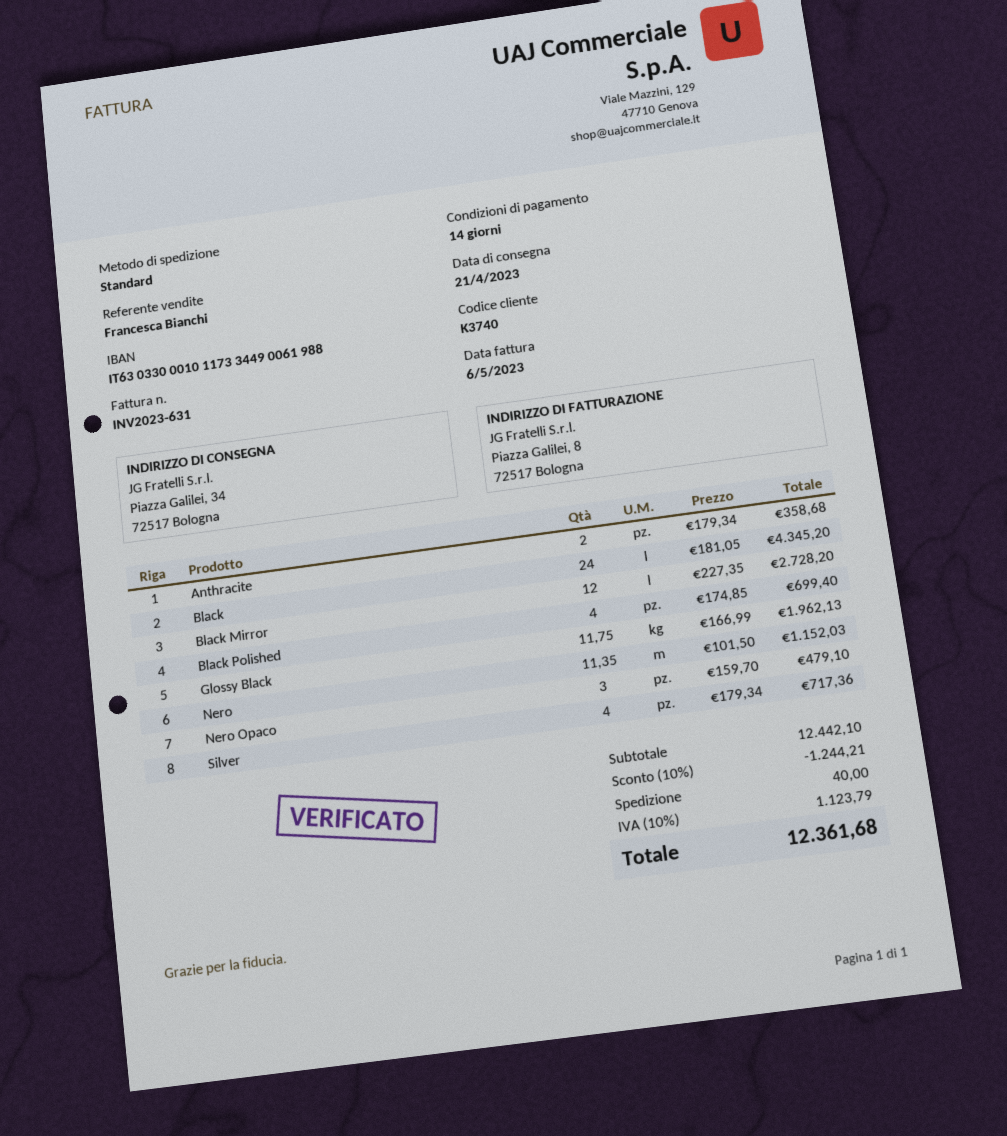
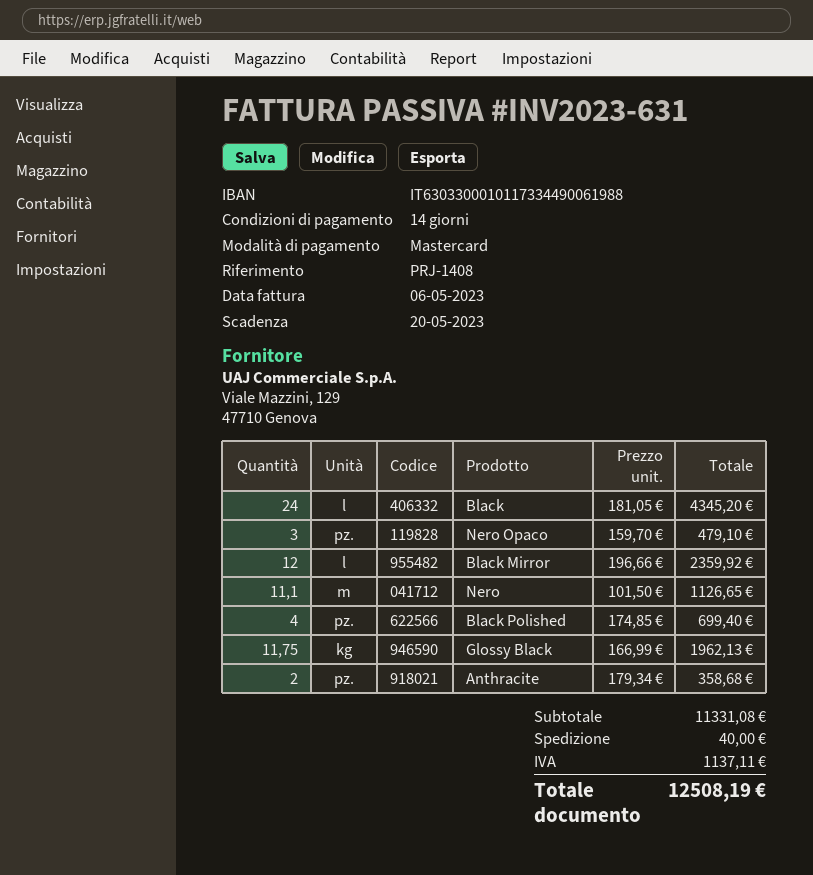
Black Mirror: 12 x 227.35 = 2728.20 -> 12 x 196.66 = 2359.92
Nero: 11.35 x 101.50 = 1152.03 -> 11.1 x 101.50 = 1126.65
Silver: 4 x 179.34 = 717.36 -> none
subtotal: 12442.10 -> 11331.08
discount: 10% = 1244.21 -> none
tax: 1123.79 -> 1137.11
total: 12361.68 -> 12508.19

